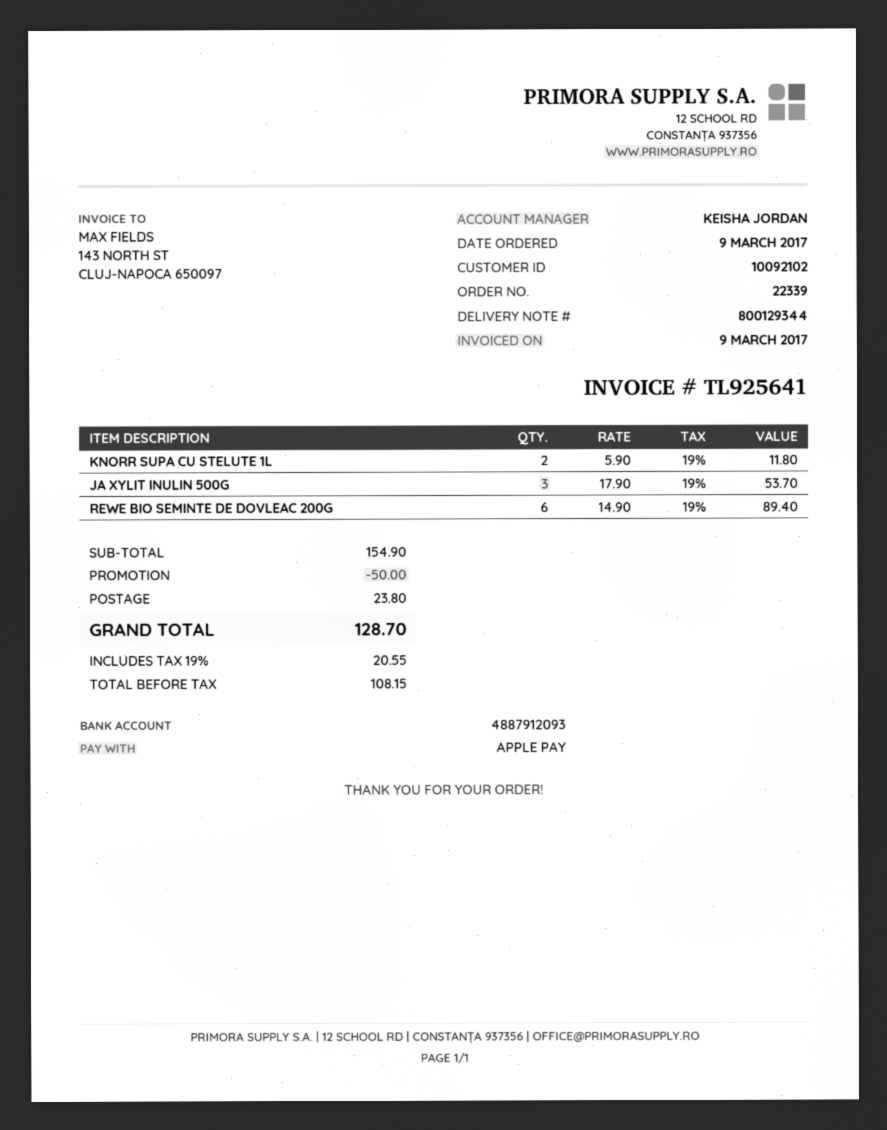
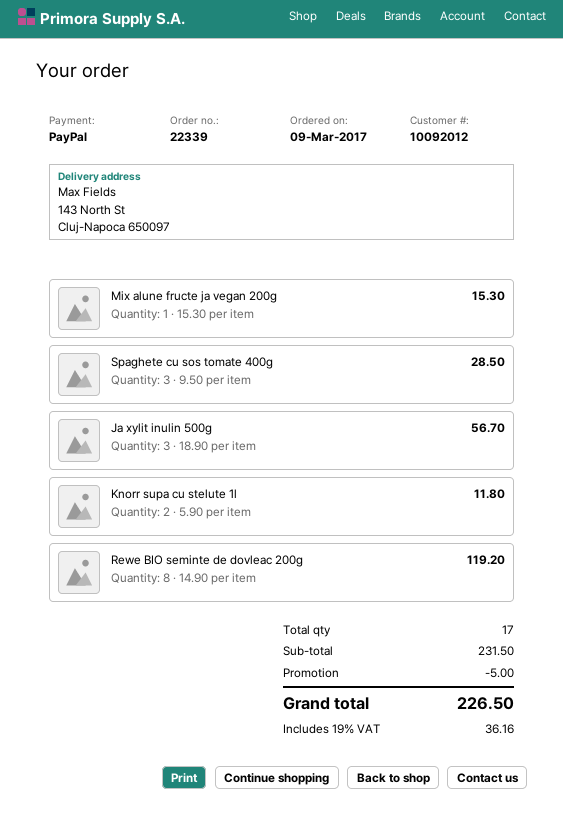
customer number: 10092102 -> 10092012
payment method: Apple Pay -> PayPal
JA XYLIT INULIN 500G: 3 x 17.90 = 53.70 -> 3 x 18.90 = 56.70
REWE BIO SEMINTE DE DOVLEAC 200G: 6 x 14.90 = 89.40 -> 8 x 14.90 = 119.20
Mix alune fructe ja vegan 200g: none -> 1 x 15.30 = 15.30
Spaghete cu sos tomate 400g: none -> 3 x 9.50 = 28.50
subtotal: 154.90 -> 231.50
discount: 50.00 -> 5.00
shipping: 23.80 -> none
tax: 19% = 20.55 -> 19% = 36.16
total: 128.70 -> 226.50

